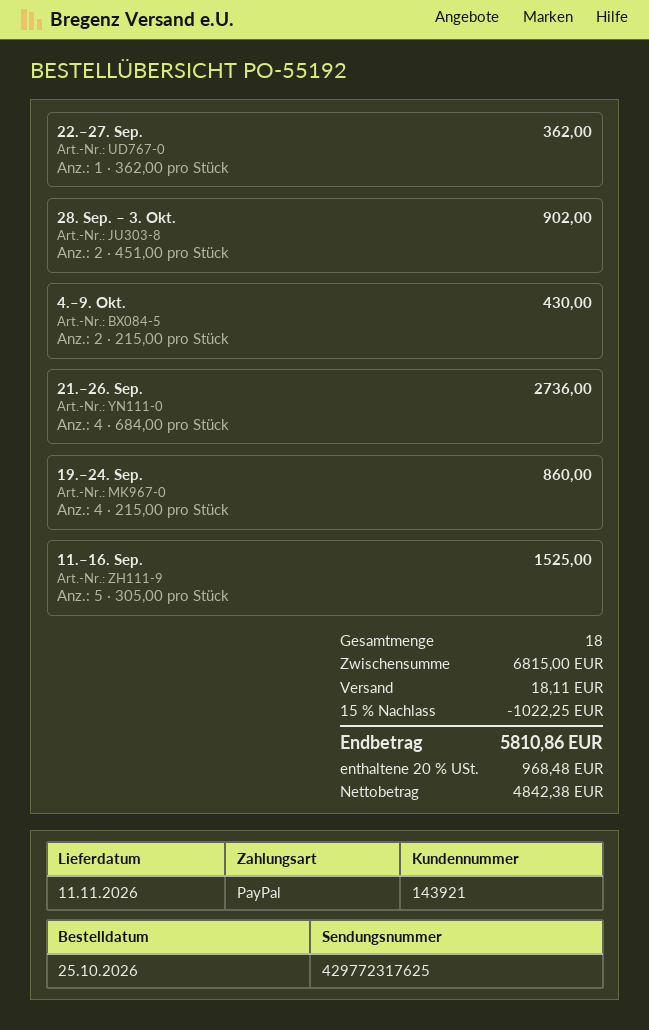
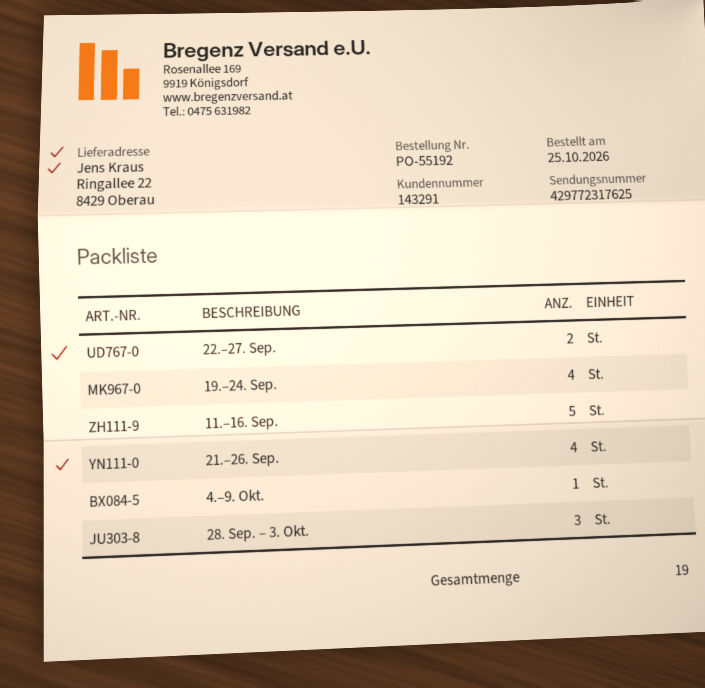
customer number: 143921 -> 143291
22.–27. Sep.: 1 -> 2
28. Sep. – 3. Okt.: 2 -> 3
4.–9. Okt.: 2 -> 1
total quantity: 18 -> 19

